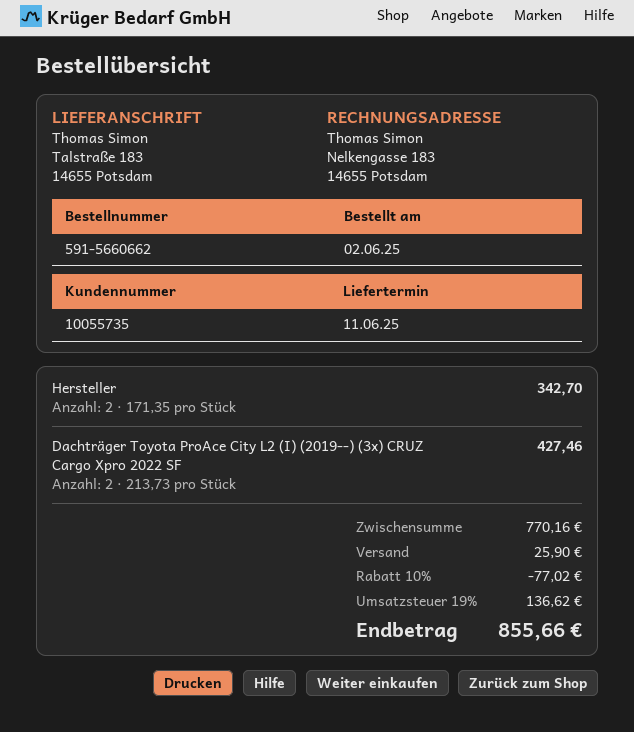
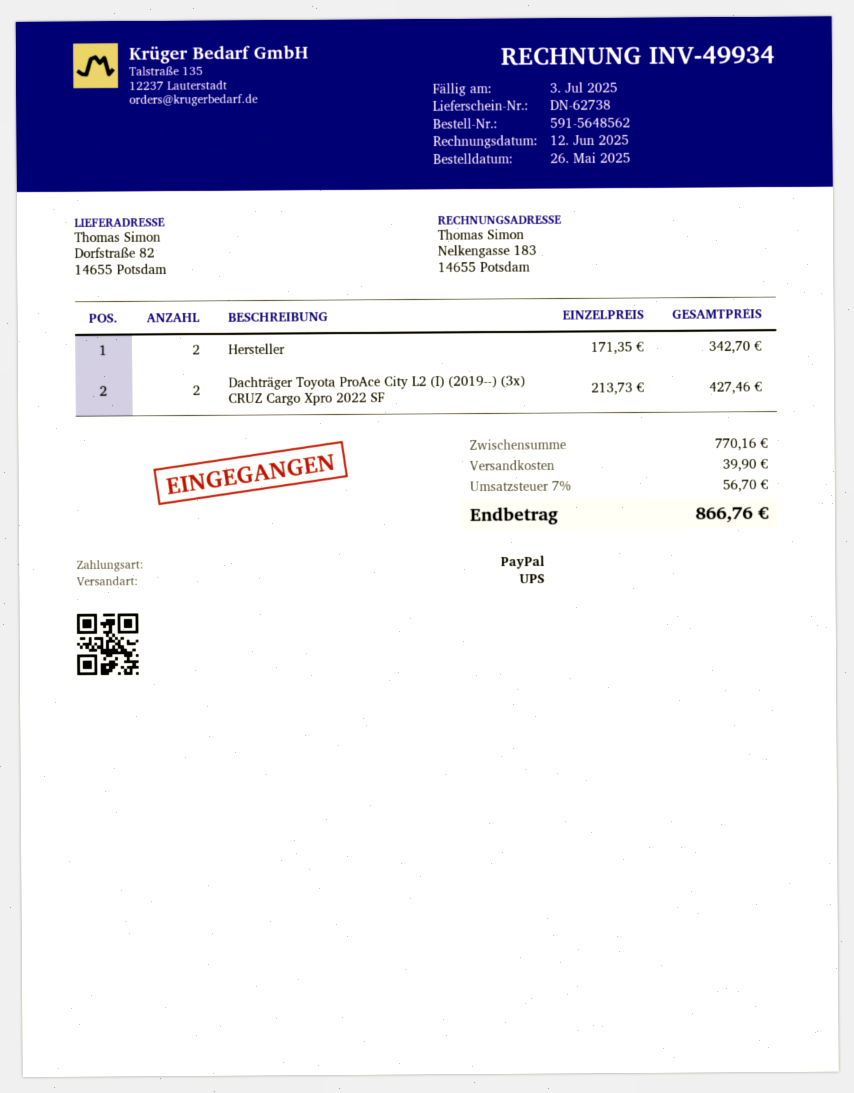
order number: 591-5660662 -> 591-5648562
order date: 2025-06-02 -> 2025-05-26
ship to: Talstraße 183, 14655 Potsdam -> Dorfstraße 82, 14655 Potsdam
discount: 10% = 77.02 -> none
shipping: 25.90 -> 39.90
tax: 19% = 136.62 -> 7% = 56.70
total: 855.66 -> 866.76

